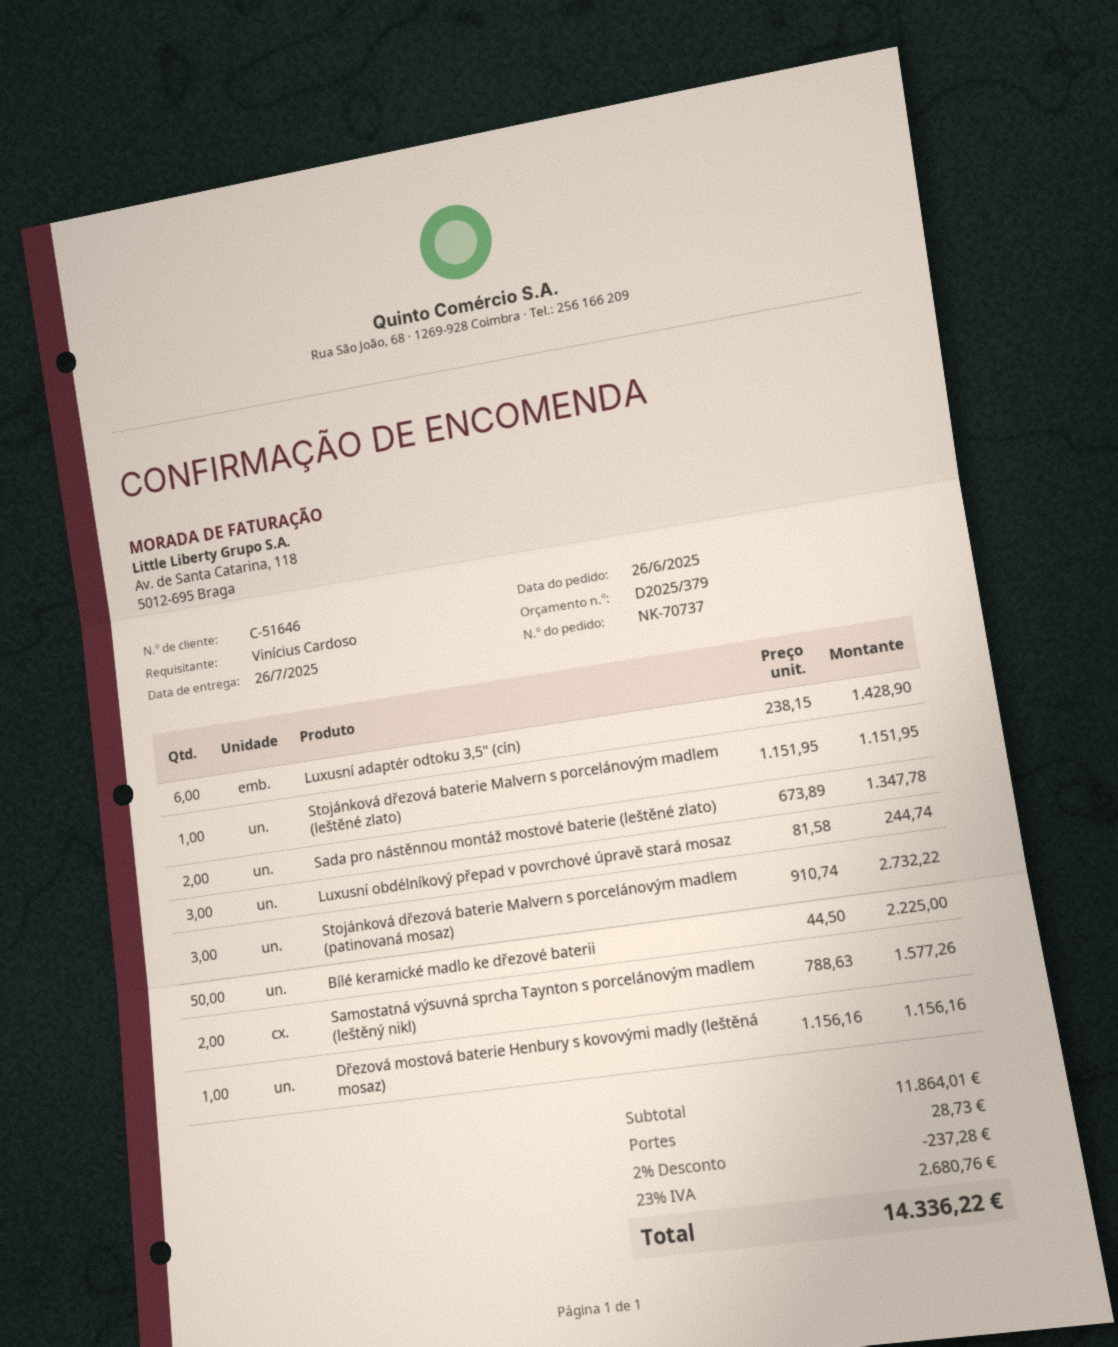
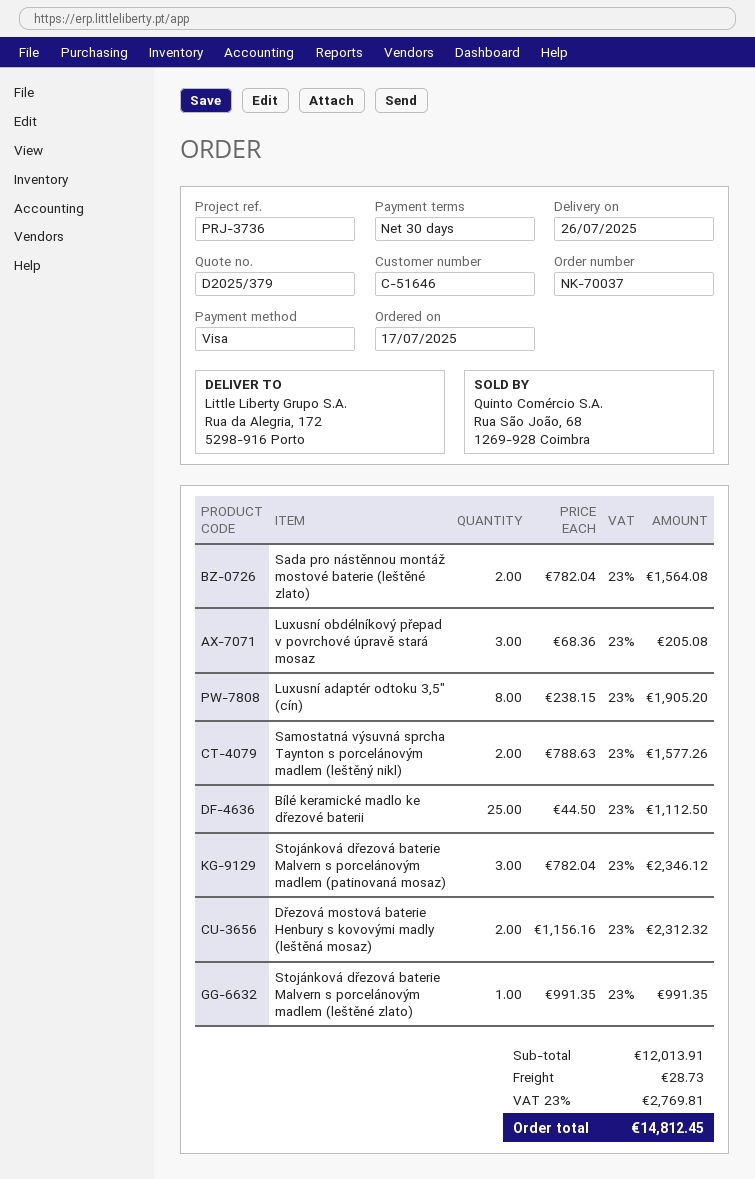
order number: NK-70737 -> NK-70037
order date: 2025-06-26 -> 2025-07-17
Luxusní adaptér odtoku 3,5" (cín): 6 x 238.15 = 1428.90 -> 8 x 238.15 = 1905.20
Stojánková dřezová baterie Malvern s porcelánovým madlem (leštěné zlato): 1 x 1151.95 = 1151.95 -> 1 x 991.35 = 991.35
Sada pro nástěnnou montáž mostové baterie (leštěné zlato): 2 x 673.89 = 1347.78 -> 2 x 782.04 = 1564.08
Luxusní obdélníkový přepad v povrchové úpravě stará mosaz: 3 x 81.58 = 244.74 -> 3 x 68.36 = 205.08
Stojánková dřezová baterie Malvern s porcelánovým madlem (patinovaná mosaz): 3 x 910.74 = 2732.22 -> 3 x 782.04 = 2346.12
Bílé keramické madlo ke dřezové baterii: 50 x 44.50 = 2225.00 -> 25 x 44.50 = 1112.50
Dřezová mostová baterie Henbury s kovovými madly (leštěná mosaz): 1 x 1156.16 = 1156.16 -> 2 x 1156.16 = 2312.32
subtotal: 11864.01 -> 12013.91
discount: 2% = 237.28 -> none
tax: 23% = 2680.76 -> 23% = 2769.81
total: 14336.22 -> 14812.45

